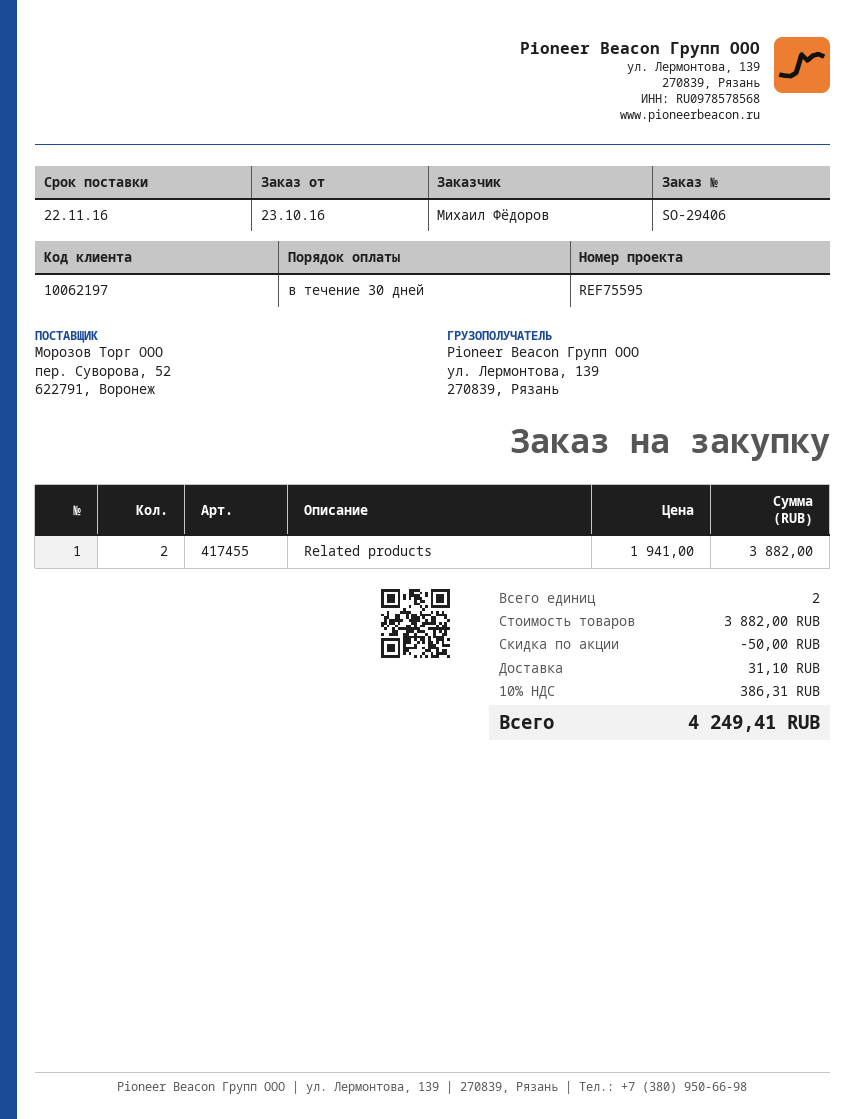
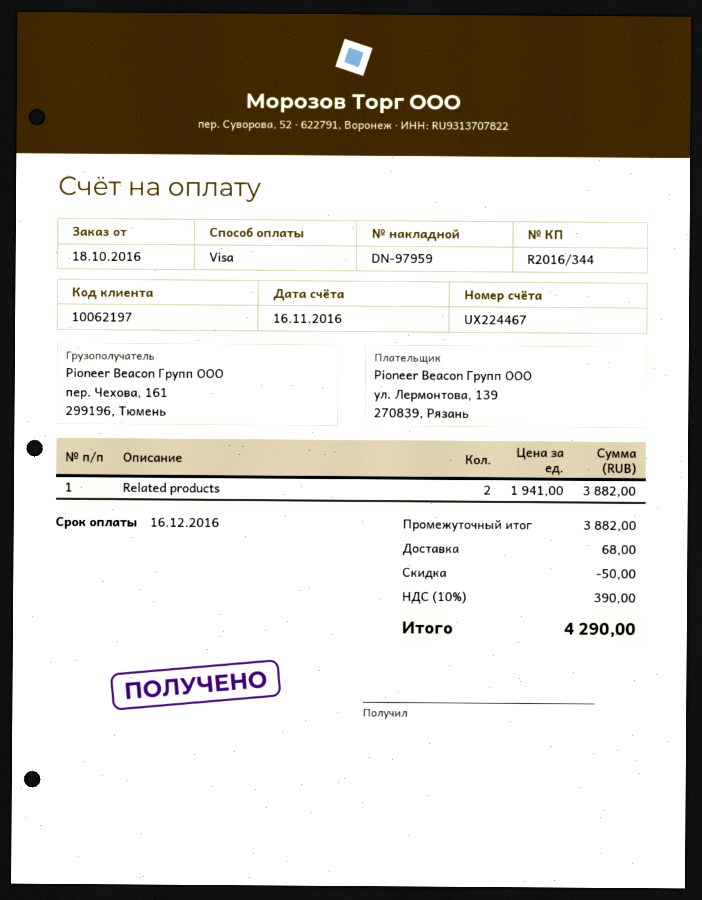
order date: 2016-10-23 -> 2016-10-18
ship to: ул. Лермонтова, 139, 270839, Рязань -> пер. Чехова, 161, 299196, Тюмень
shipping: 31.10 -> 68.00
tax: 10% = 386.31 -> 10% = 390.00
total: 4249.41 -> 4290.00

